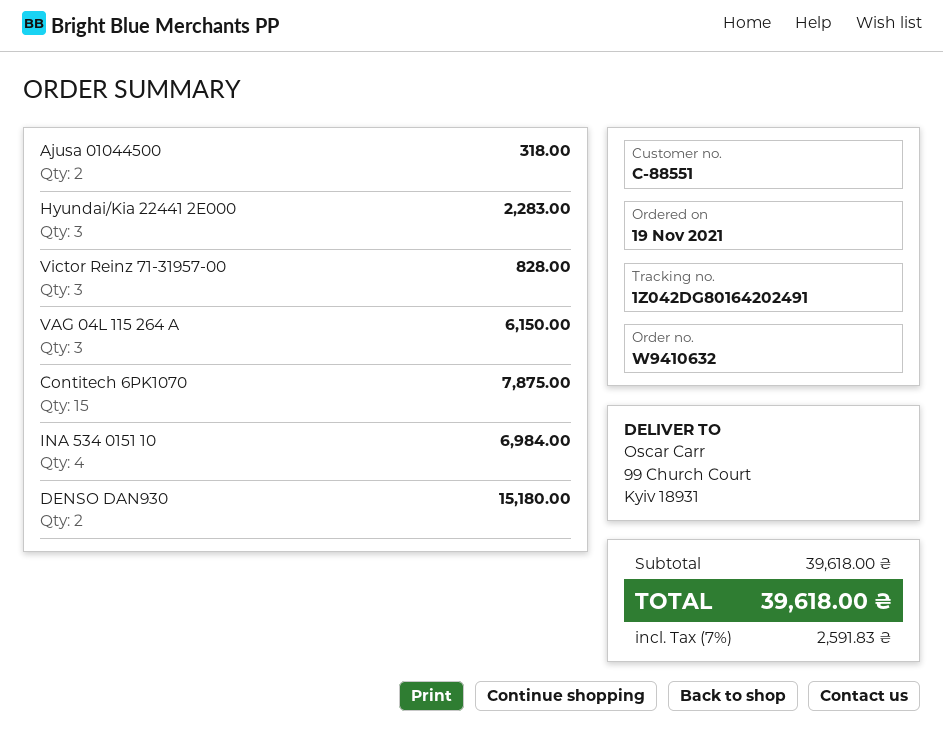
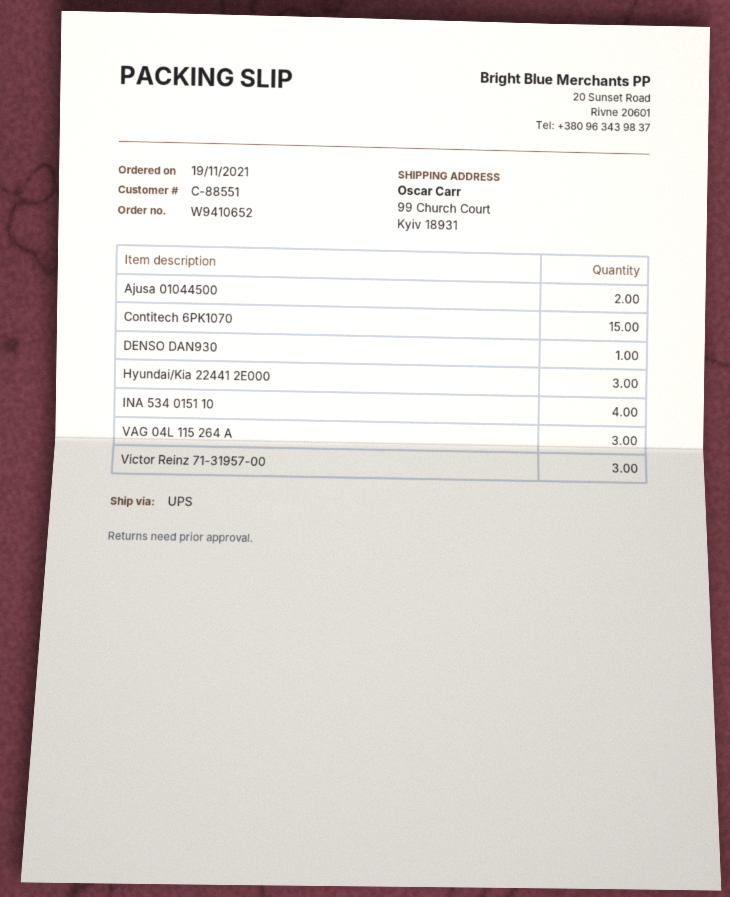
order number: W9410632 -> W9410652
DENSO DAN930: 2 -> 1

